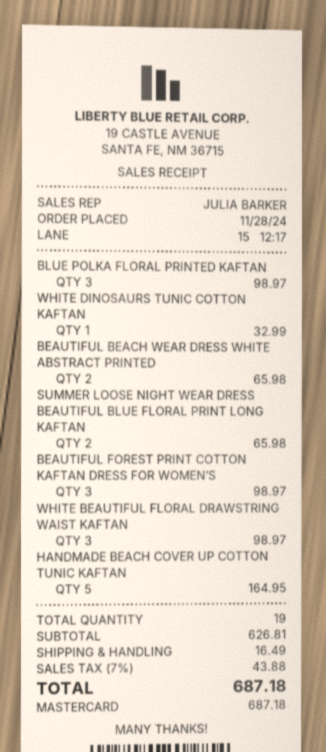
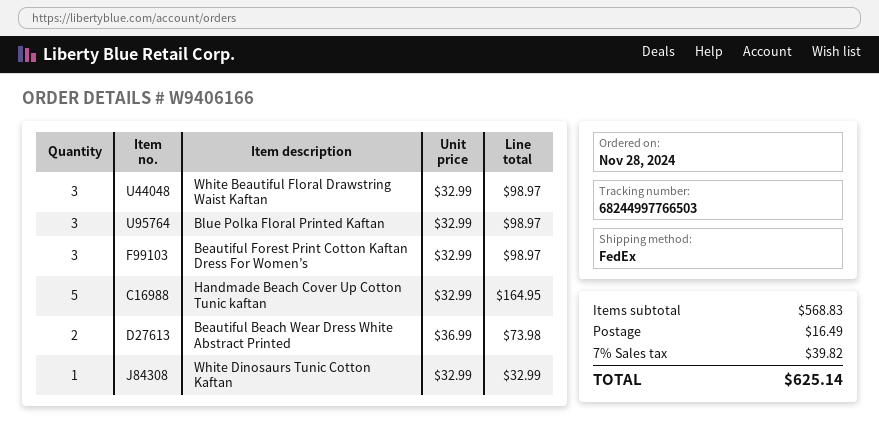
BEAUTIFUL BEACH WEAR DRESS WHITE ABSTRACT PRINTED: 2 for 65.98 -> 2 for 73.98
SUMMER LOOSE NIGHT WEAR DRESS BEAUTIFUL BLUE FLORAL PRINT LONG KAFTAN: 2 for 65.98 -> none
subtotal: 626.81 -> 568.83
tax: 7% = 43.88 -> 7% = 39.82
total: 687.18 -> 625.14

